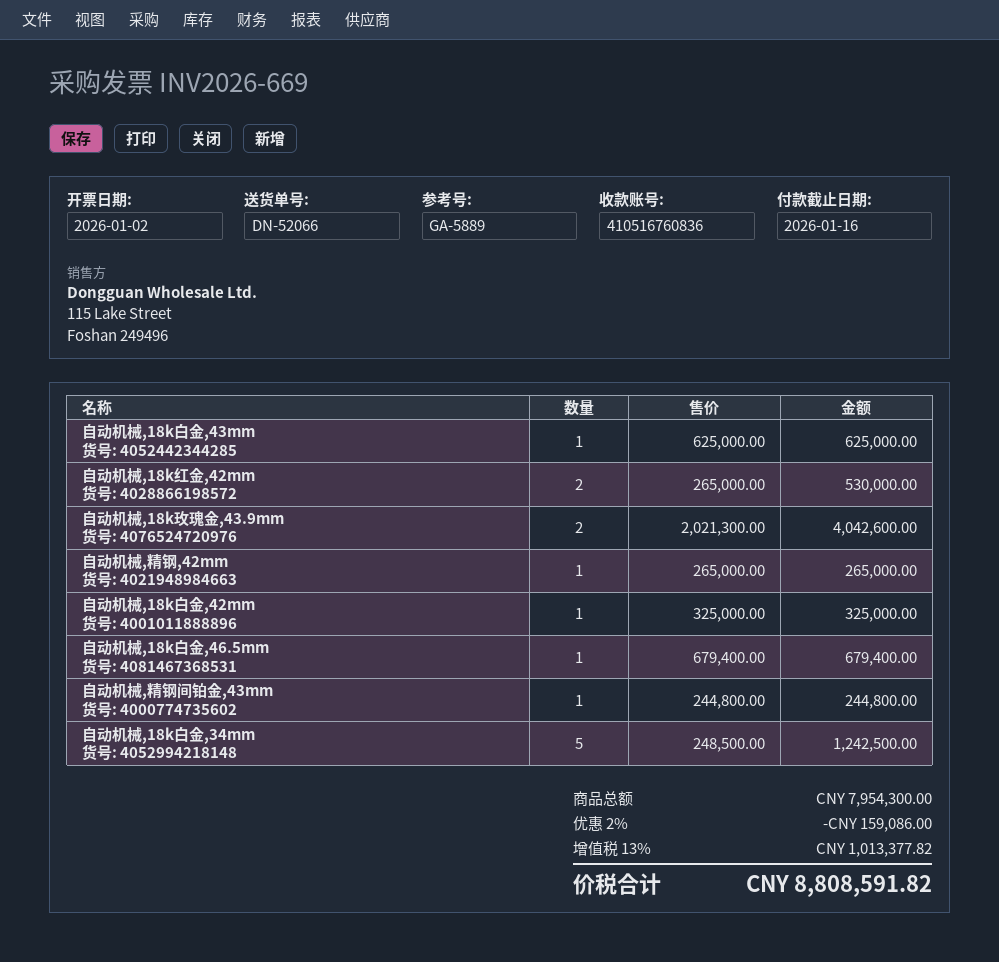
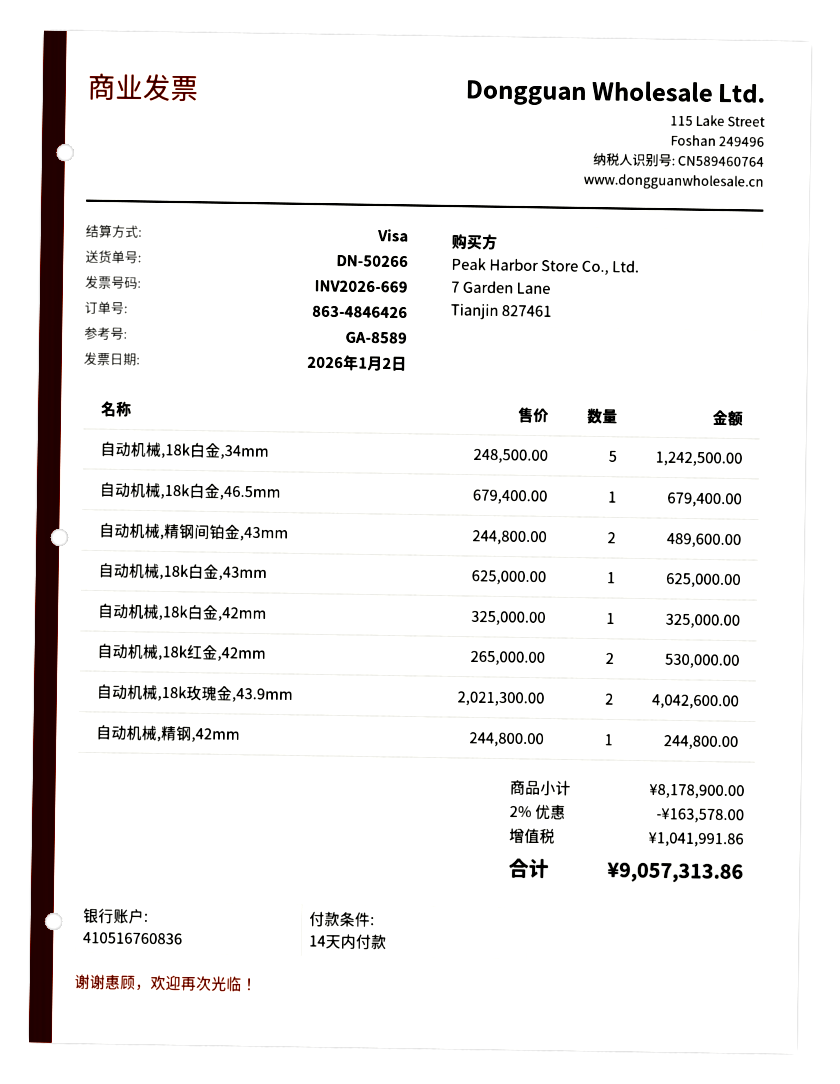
delivery note number: DN-52066 -> DN-50266
reference: GA-5889 -> GA-8589
自动机械,精钢,42mm: 1 x 265000.00 = 265000.00 -> 1 x 244800.00 = 244800.00
自动机械,精钢间铂金,43mm: 1 x 244800.00 = 244800.00 -> 2 x 244800.00 = 489600.00
subtotal: 7954300.00 -> 8178900.00
discount: 2% = 159086.00 -> 2% = 163578.00
tax: 1013377.82 -> 1041991.86
total: 8808591.82 -> 9057313.86

